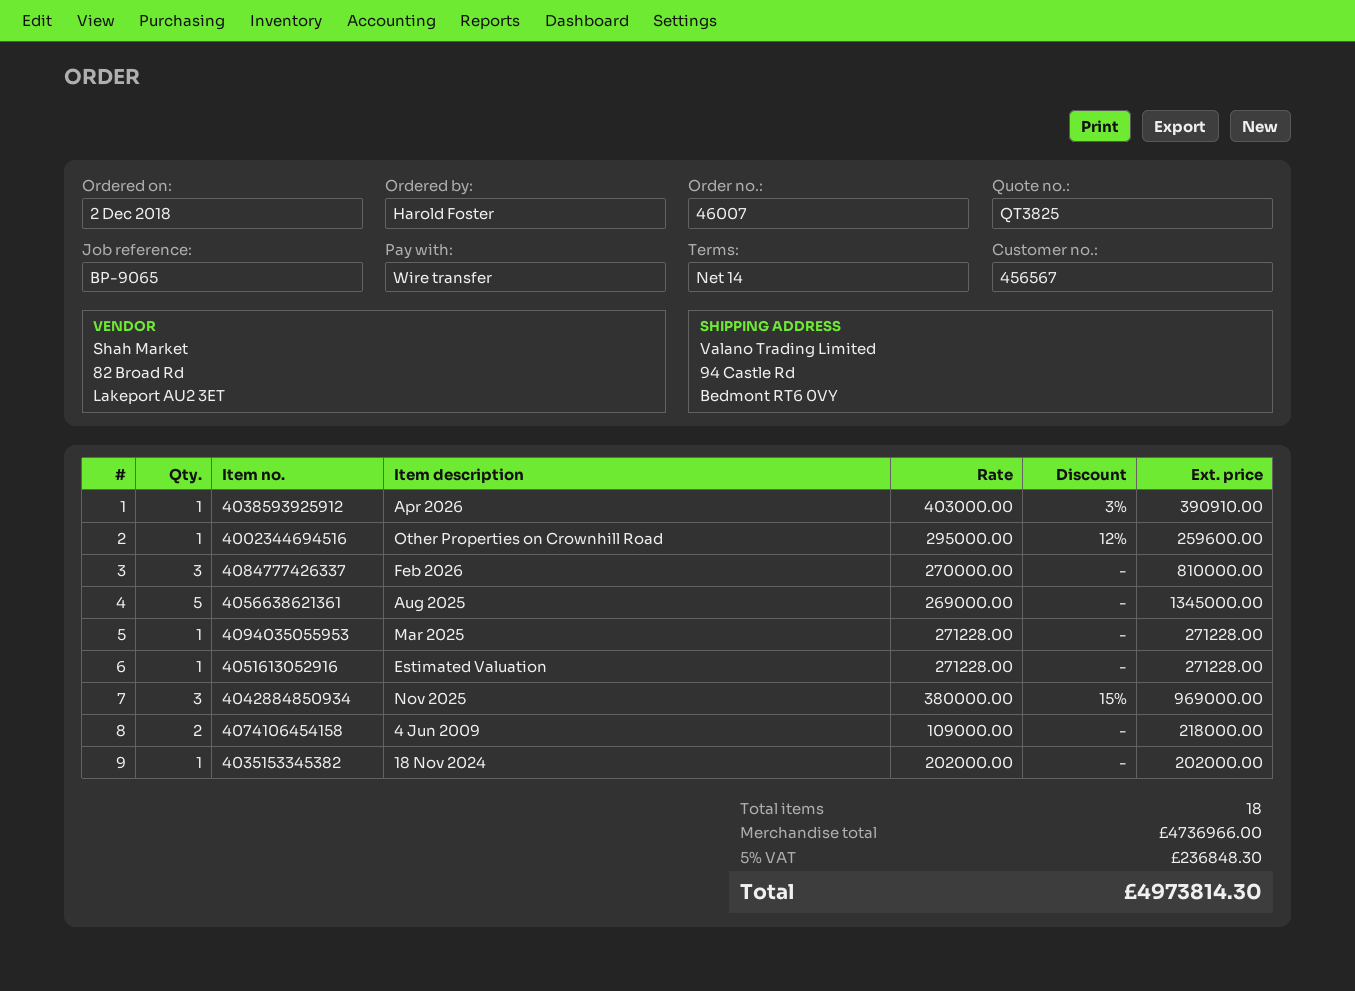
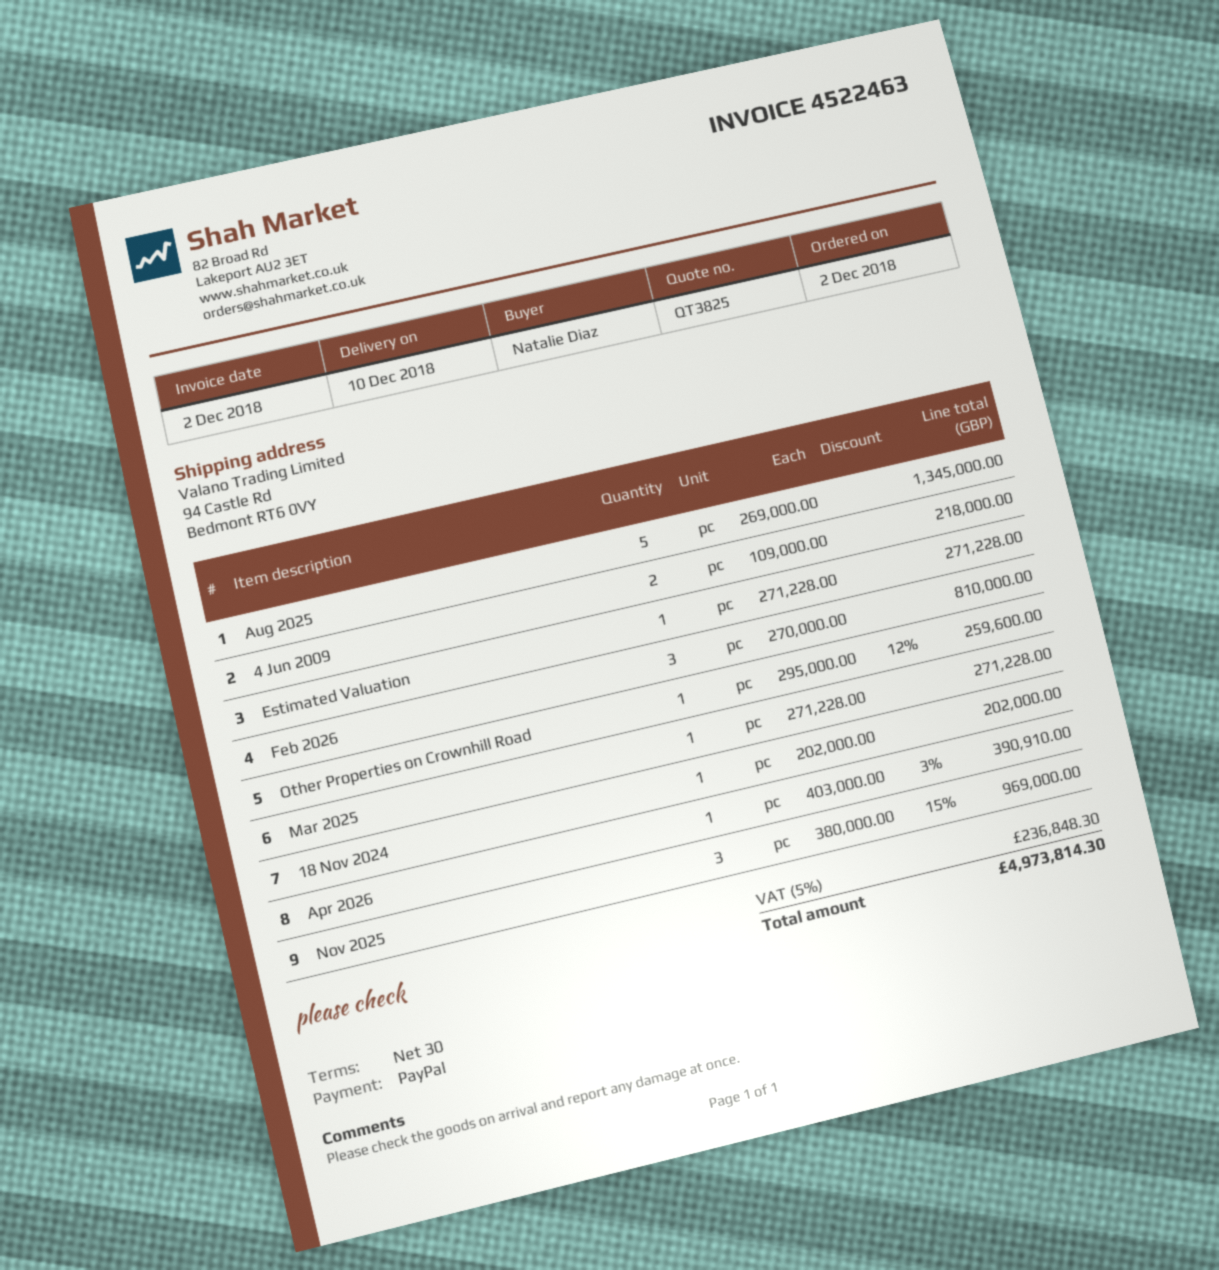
payment terms: 14 days -> 30 days
ordered by: Harold Foster -> Natalie Diaz
payment method: bank transfer -> PayPal

